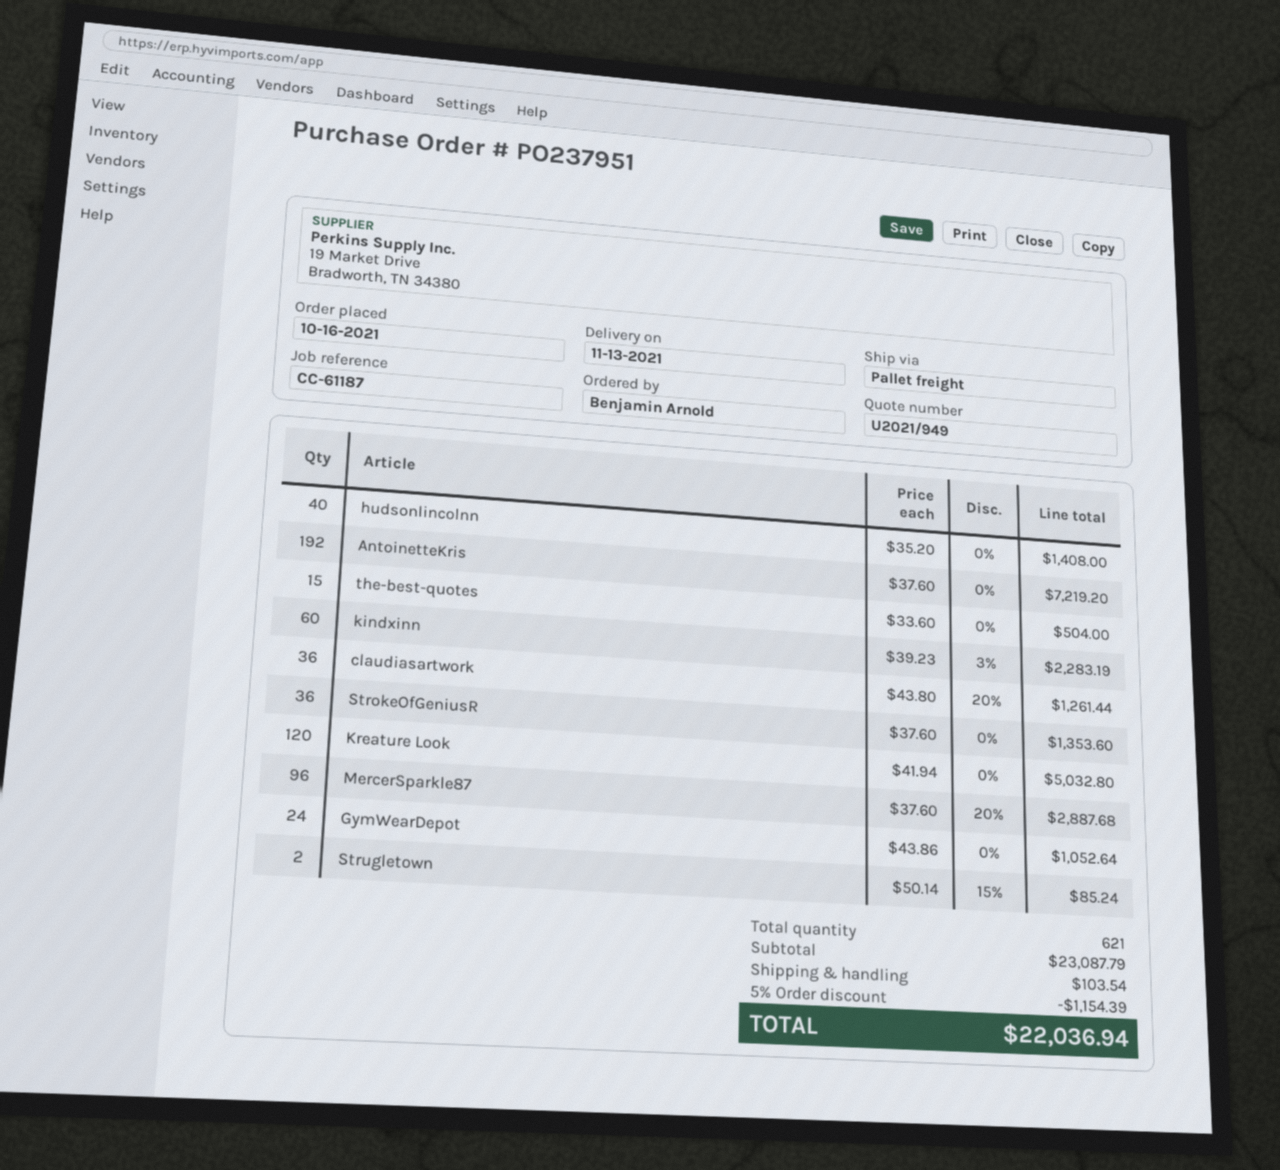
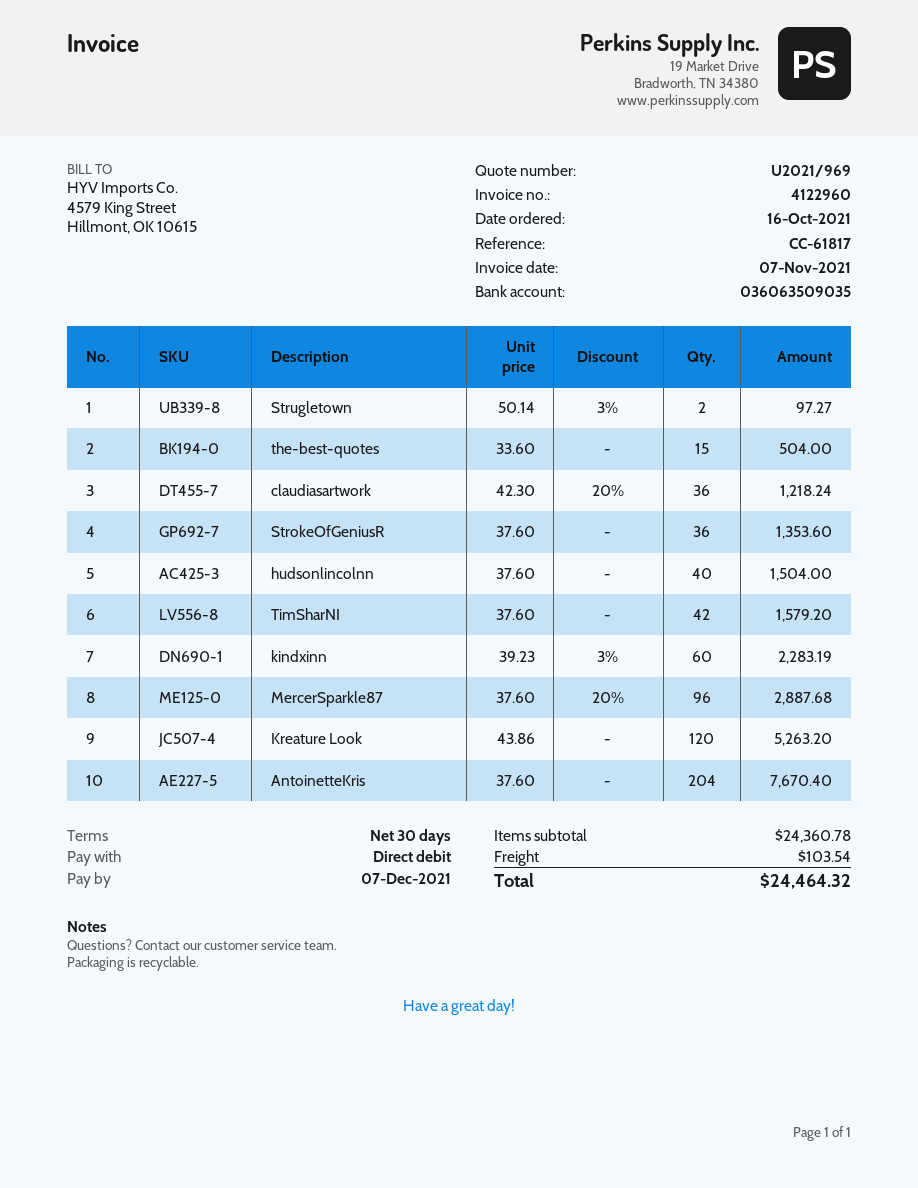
quote number: U2021/949 -> U2021/969
reference: CC-61187 -> CC-61817
hudsonlincolnn: 40 x 35.20 = 1408.00 -> 40 x 37.60 = 1504.00
AntoinetteKris: 192 x 37.60 = 7219.20 -> 204 x 37.60 = 7670.40
claudiasartwork: 36 x 43.80 - 20% = 1261.44 -> 36 x 42.30 - 20% = 1218.24
Kreature Look: 120 x 41.94 = 5032.80 -> 120 x 43.86 = 5263.20
GymWearDepot: 24 x 43.86 = 1052.64 -> none
Strugletown: 2 x 50.14 - 15% = 85.24 -> 2 x 50.14 - 3% = 97.27
TimSharNI: none -> 42 x 37.60 = 1579.20
subtotal: 23087.79 -> 24360.78
discount: 5% = 1154.39 -> none
total: 22036.94 -> 24464.32

